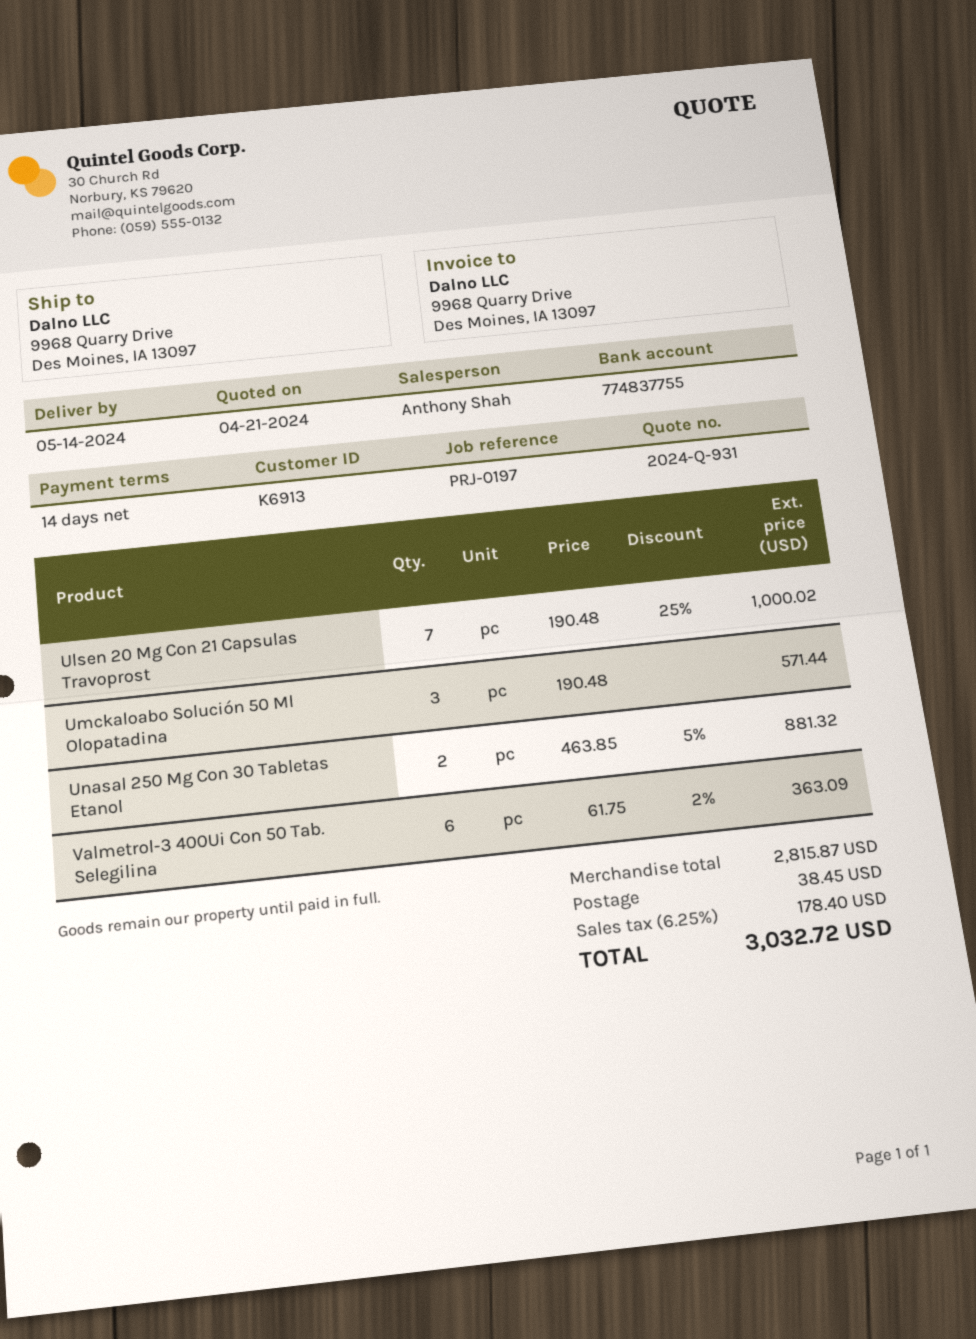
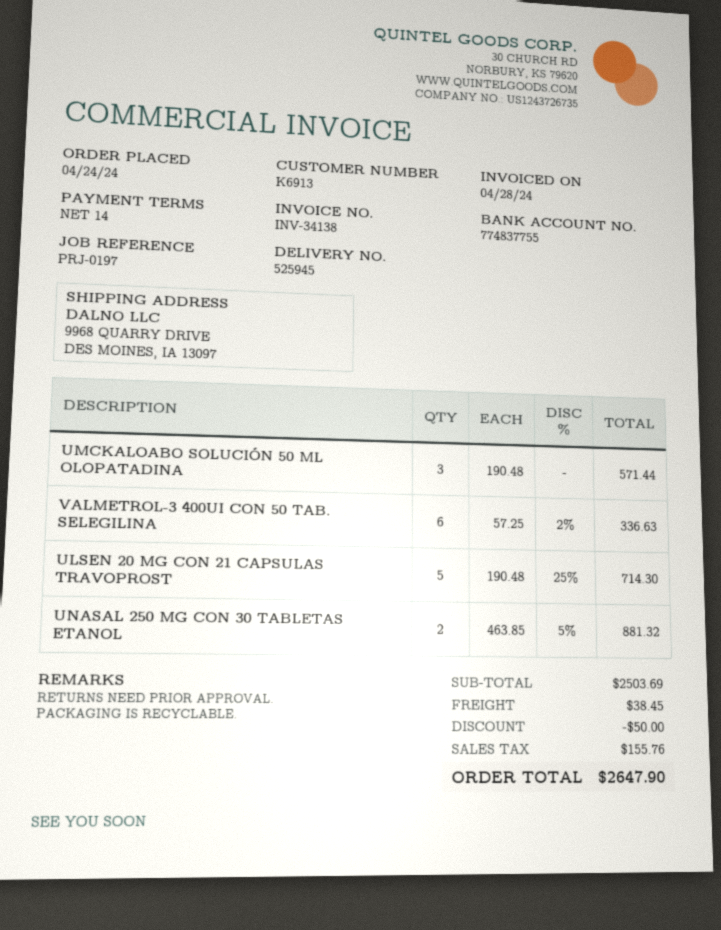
Ulsen 20 Mg Con 21 Capsulas Travoprost: 7 x 190.48 - 25% = 1000.02 -> 5 x 190.48 - 25% = 714.30
Valmetrol-3 400Ui Con 50 Tab. Selegilina: 6 x 61.75 - 2% = 363.09 -> 6 x 57.25 - 2% = 336.63
subtotal: 2815.87 -> 2503.69
discount: none -> 50.00
tax: 178.40 -> 155.76
total: 3032.72 -> 2647.90

